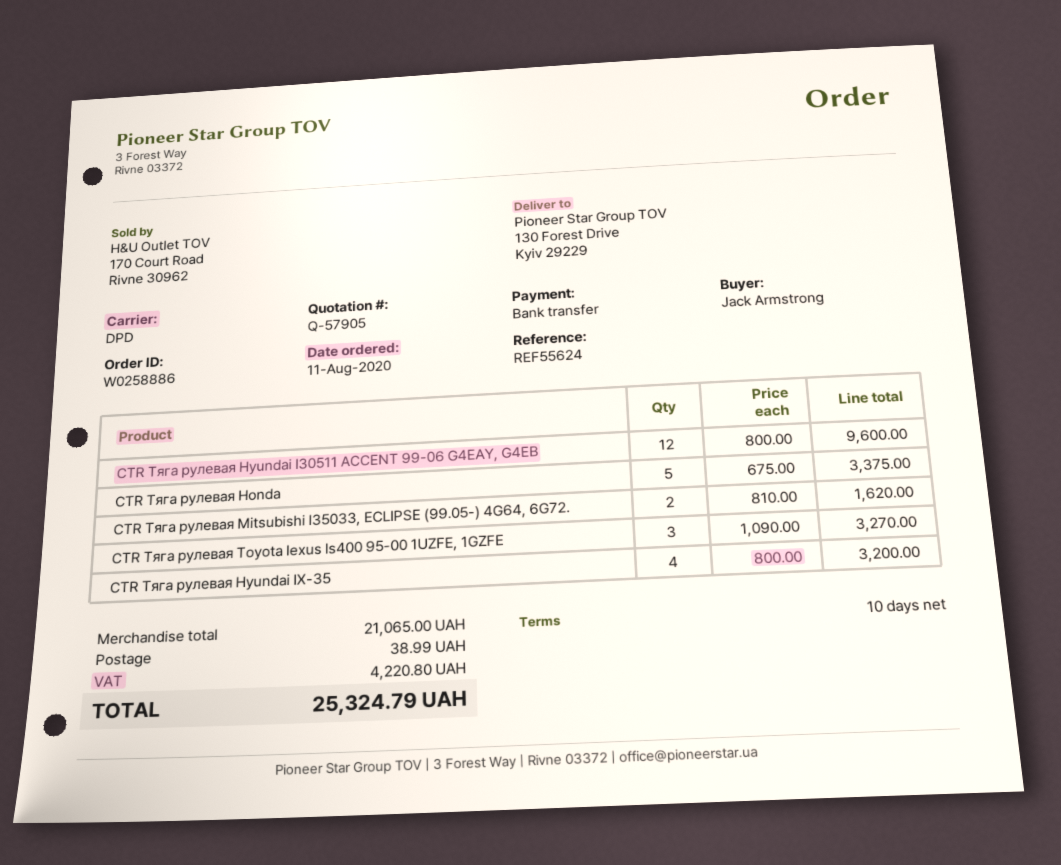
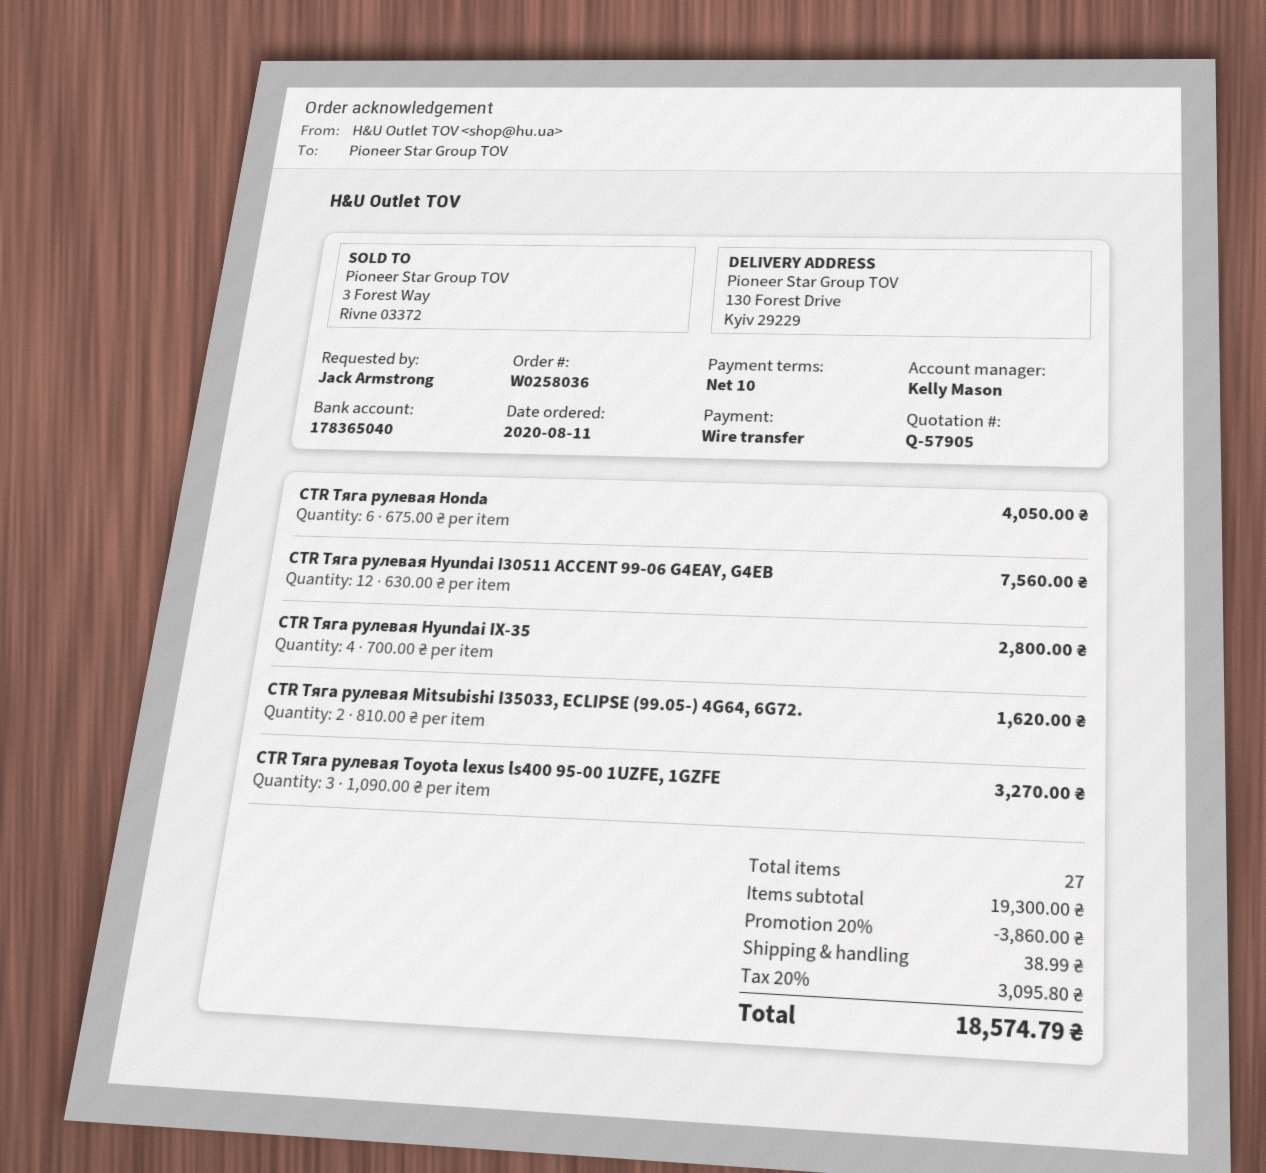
order number: W0258886 -> W0258036
CTR Тяга рулевая Hyundai I30511 ACCENT 99-06 G4EAY, G4EB: 12 x 800.00 = 9600.00 -> 12 x 630.00 = 7560.00
CTR Тяга рулевая Honda: 5 x 675.00 = 3375.00 -> 6 x 675.00 = 4050.00
CTR Тяга рулевая Hyundai IX-35: 4 x 800.00 = 3200.00 -> 4 x 700.00 = 2800.00
subtotal: 21065.00 -> 19300.00
discount: none -> 20% = 3860.00
tax: 4220.80 -> 3095.80
total: 25324.79 -> 18574.79

